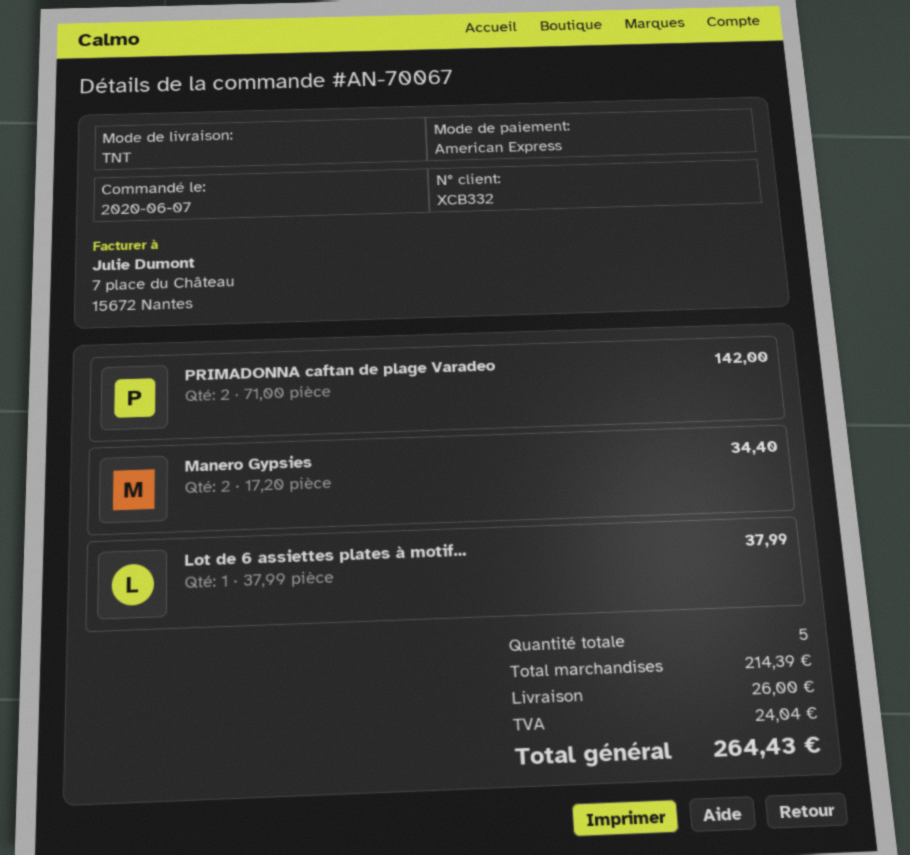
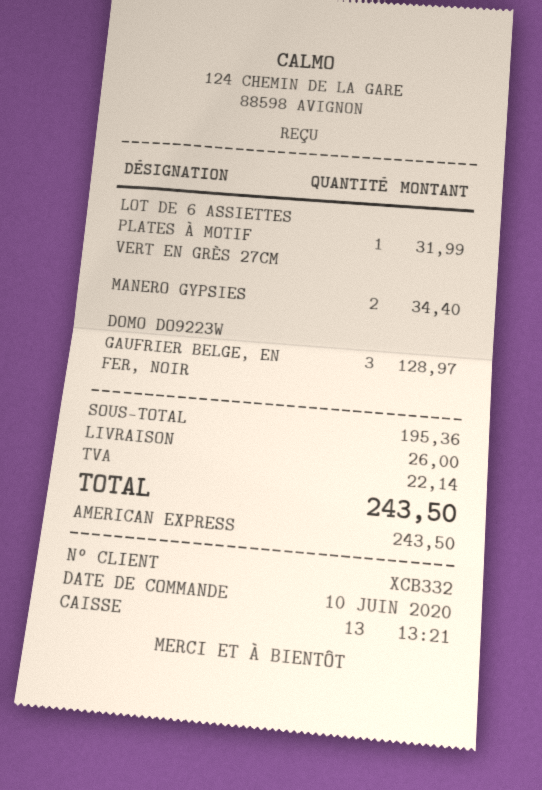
order date: 2020-06-07 -> 2020-06-10
PRIMADONNA caftan de plage Varadeo: 2 for 142.00 -> none
Lot de 6 assiettes plates à motif...: 1 for 37.99 -> 1 for 31.99
DOMO DO9223W GAUFRIER BELGE, EN FER, NOIR: none -> 3 for 128.97
subtotal: 214.39 -> 195.36
tax: 24.04 -> 22.14
total: 264.43 -> 243.50

